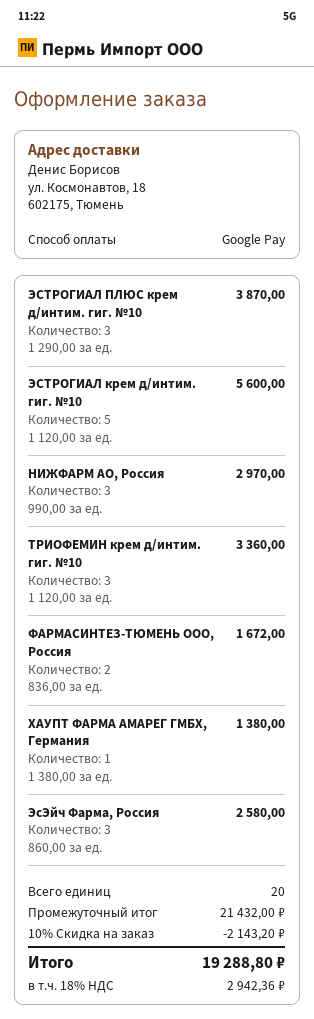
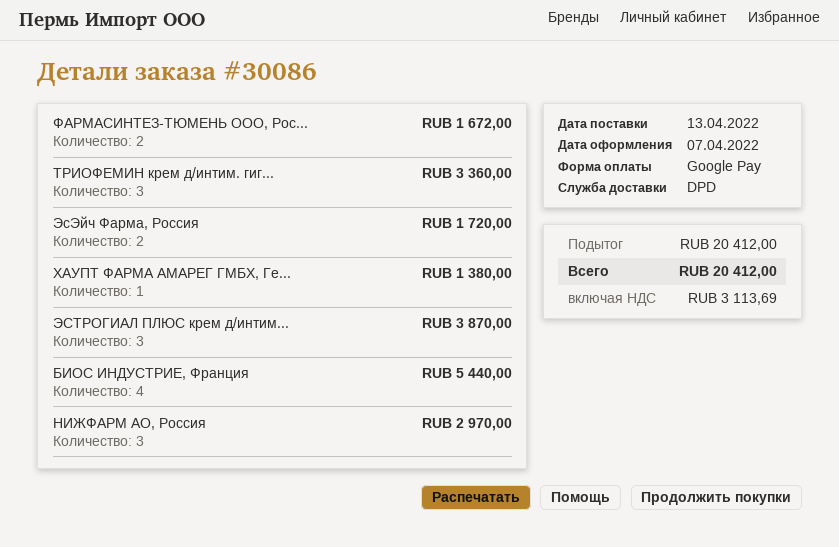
ЭСТРОГИАЛ крем д/интим. гиг. №10: 5 for 5600.00 -> none
ЭсЭйч Фарма, Россия: 3 for 2580.00 -> 2 for 1720.00
БИОС ИНДУСТРИЕ, Франция: none -> 4 for 5440.00
subtotal: 21432.00 -> 20412.00
discount: 10% = 2143.20 -> none
tax: 2942.36 -> 3113.69
total: 19288.80 -> 20412.00

